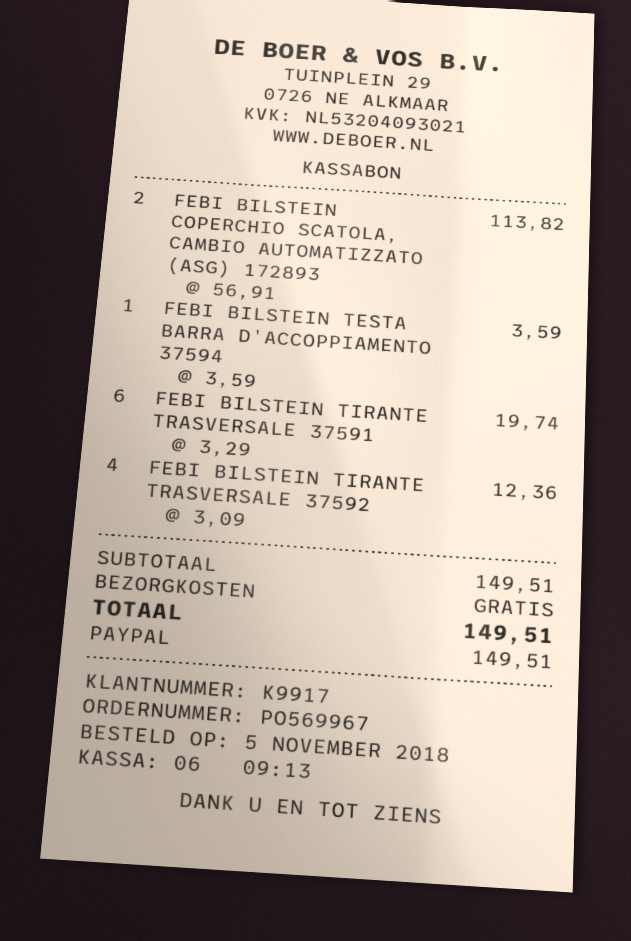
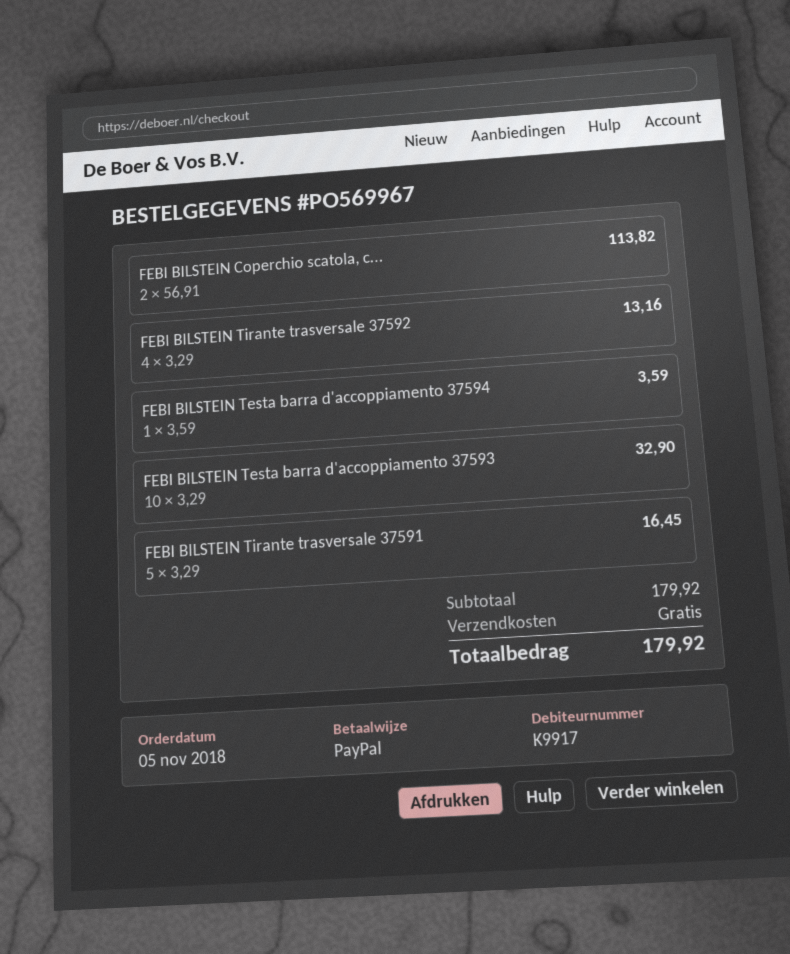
FEBI BILSTEIN TIRANTE TRASVERSALE 37591: 6 x 3.29 = 19.74 -> 5 x 3.29 = 16.45
FEBI BILSTEIN TIRANTE TRASVERSALE 37592: 4 x 3.09 = 12.36 -> 4 x 3.29 = 13.16
FEBI BILSTEIN Testa barra d'accoppiamento 37593: none -> 10 x 3.29 = 32.90
subtotal: 149.51 -> 179.92
total: 149.51 -> 179.92

